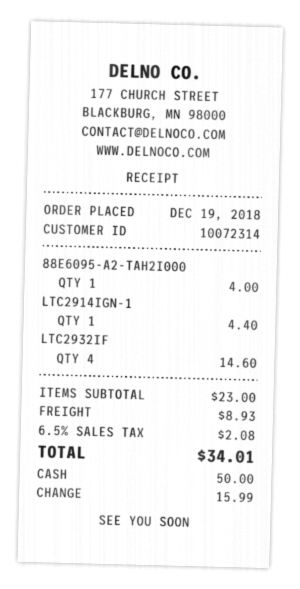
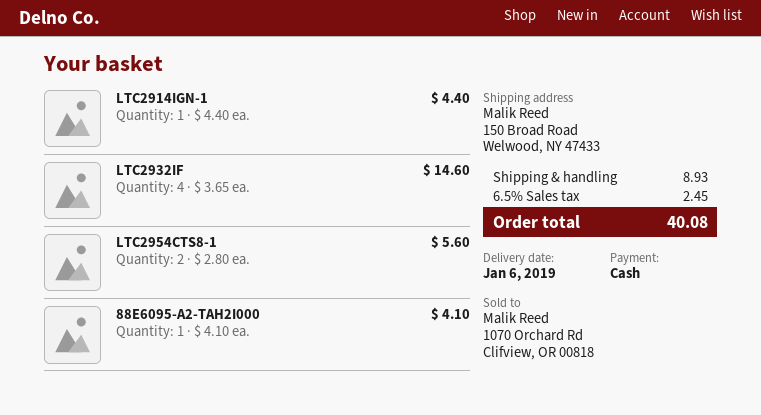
88E6095-A2-TAH2I000: 1 for 4.00 -> 1 for 4.10
LTC2954CTS8-1: none -> 2 for 5.60
tax: 6.5% = 2.08 -> 6.5% = 2.45
total: 34.01 -> 40.08

